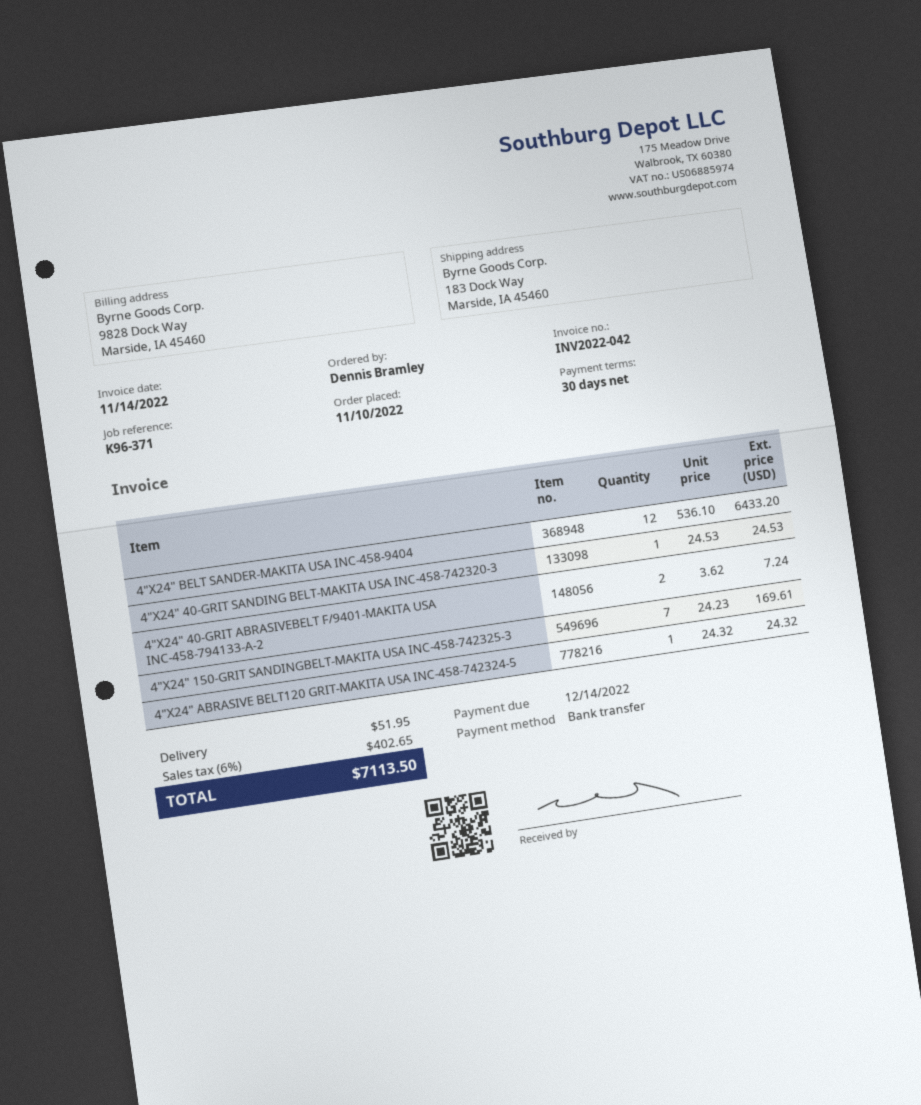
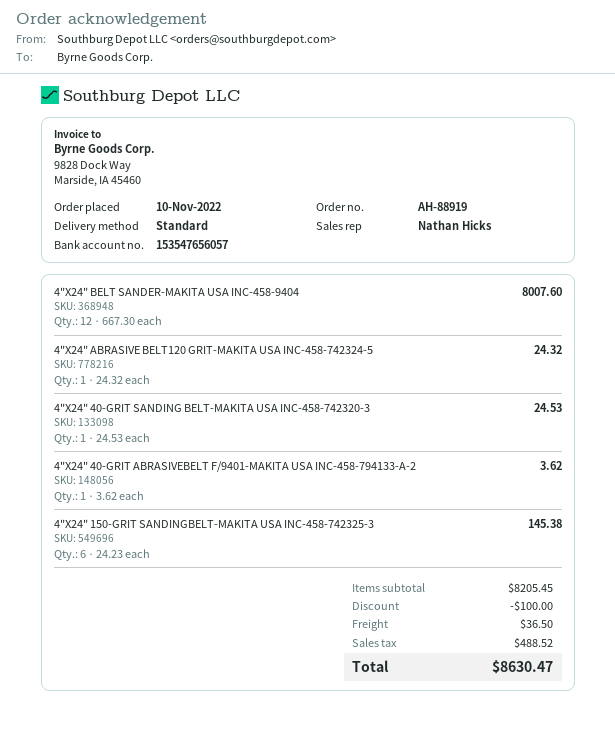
4"X24" BELT SANDER-MAKITA USA INC-458-9404: 12 x 536.10 = 6433.20 -> 12 x 667.30 = 8007.60
4"X24" 40-GRIT ABRASIVEBELT F/9401-MAKITA USA INC-458-794133-A-2: 2 x 3.62 = 7.24 -> 1 x 3.62 = 3.62
4"X24" 150-GRIT SANDINGBELT-MAKITA USA INC-458-742325-3: 7 x 24.23 = 169.61 -> 6 x 24.23 = 145.38
discount: none -> 100.00
shipping: 51.95 -> 36.50
tax: 402.65 -> 488.52
total: 7113.50 -> 8630.47

